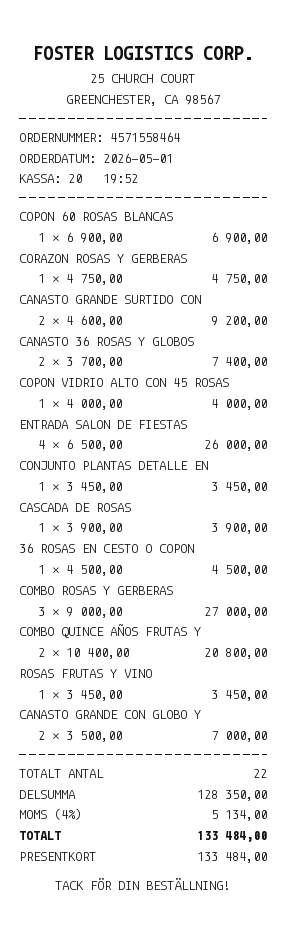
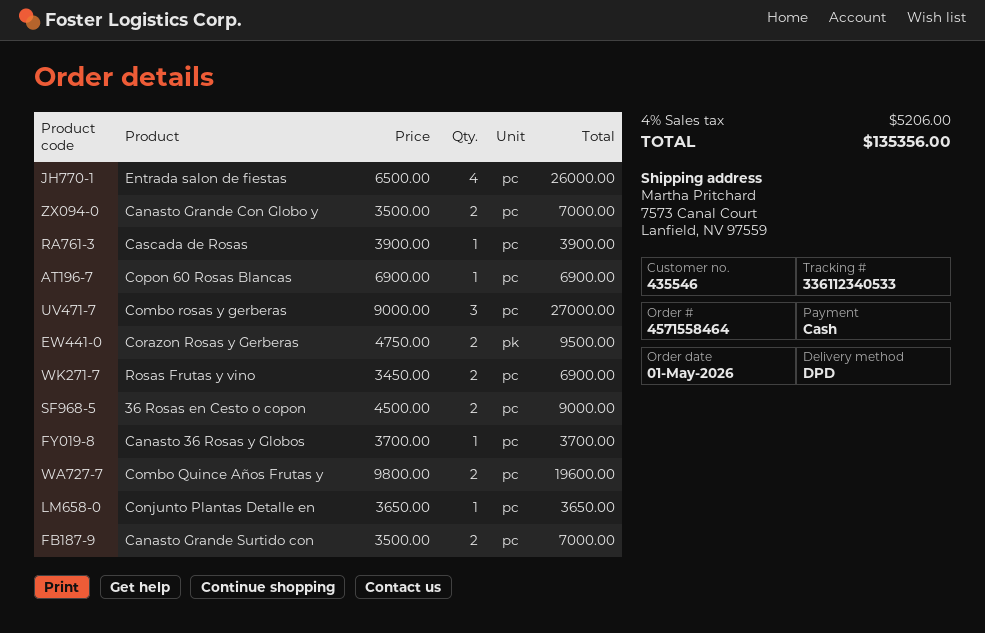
payment method: gift card -> cash
CORAZON ROSAS Y GERBERAS: 1 x 4750.00 = 4750.00 -> 2 x 4750.00 = 9500.00
CANASTO GRANDE SURTIDO CON: 2 x 4600.00 = 9200.00 -> 2 x 3500.00 = 7000.00
CANASTO 36 ROSAS Y GLOBOS: 2 x 3700.00 = 7400.00 -> 1 x 3700.00 = 3700.00
COPON VIDRIO ALTO CON 45 ROSAS: 1 x 4000.00 = 4000.00 -> none
CONJUNTO PLANTAS DETALLE EN: 1 x 3450.00 = 3450.00 -> 1 x 3650.00 = 3650.00
36 ROSAS EN CESTO O COPON: 1 x 4500.00 = 4500.00 -> 2 x 4500.00 = 9000.00
COMBO QUINCE AÑOS FRUTAS Y: 2 x 10400.00 = 20800.00 -> 2 x 9800.00 = 19600.00
ROSAS FRUTAS Y VINO: 1 x 3450.00 = 3450.00 -> 2 x 3450.00 = 6900.00
tax: 4% = 5134.00 -> 4% = 5206.00
total: 133484.00 -> 135356.00

